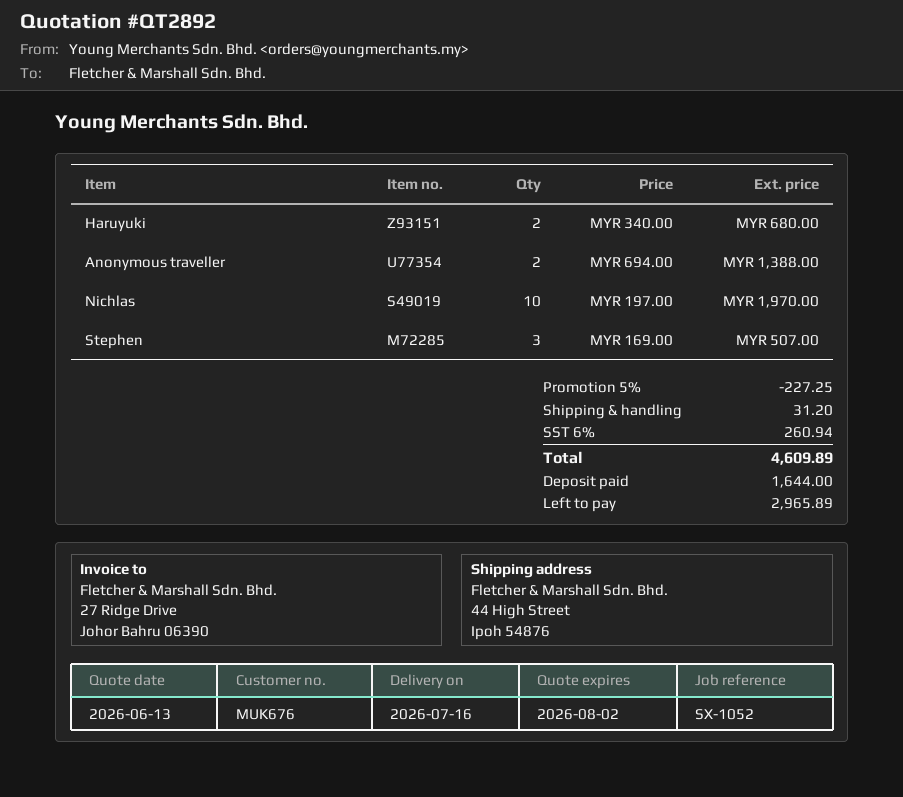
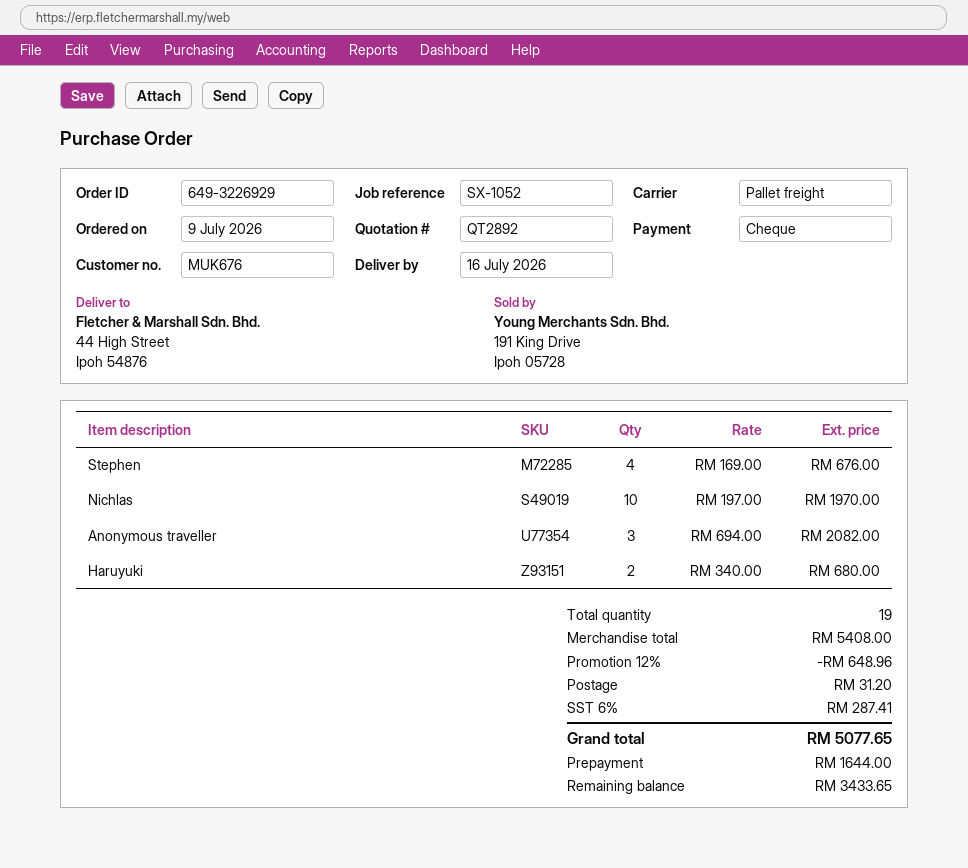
Anonymous traveller: 2 x 694.00 = 1388.00 -> 3 x 694.00 = 2082.00
Stephen: 3 x 169.00 = 507.00 -> 4 x 169.00 = 676.00
discount: 5% = 227.25 -> 12% = 648.96
tax: 6% = 260.94 -> 6% = 287.41
total: 4609.89 -> 5077.65
balance: 2965.89 -> 3433.65

